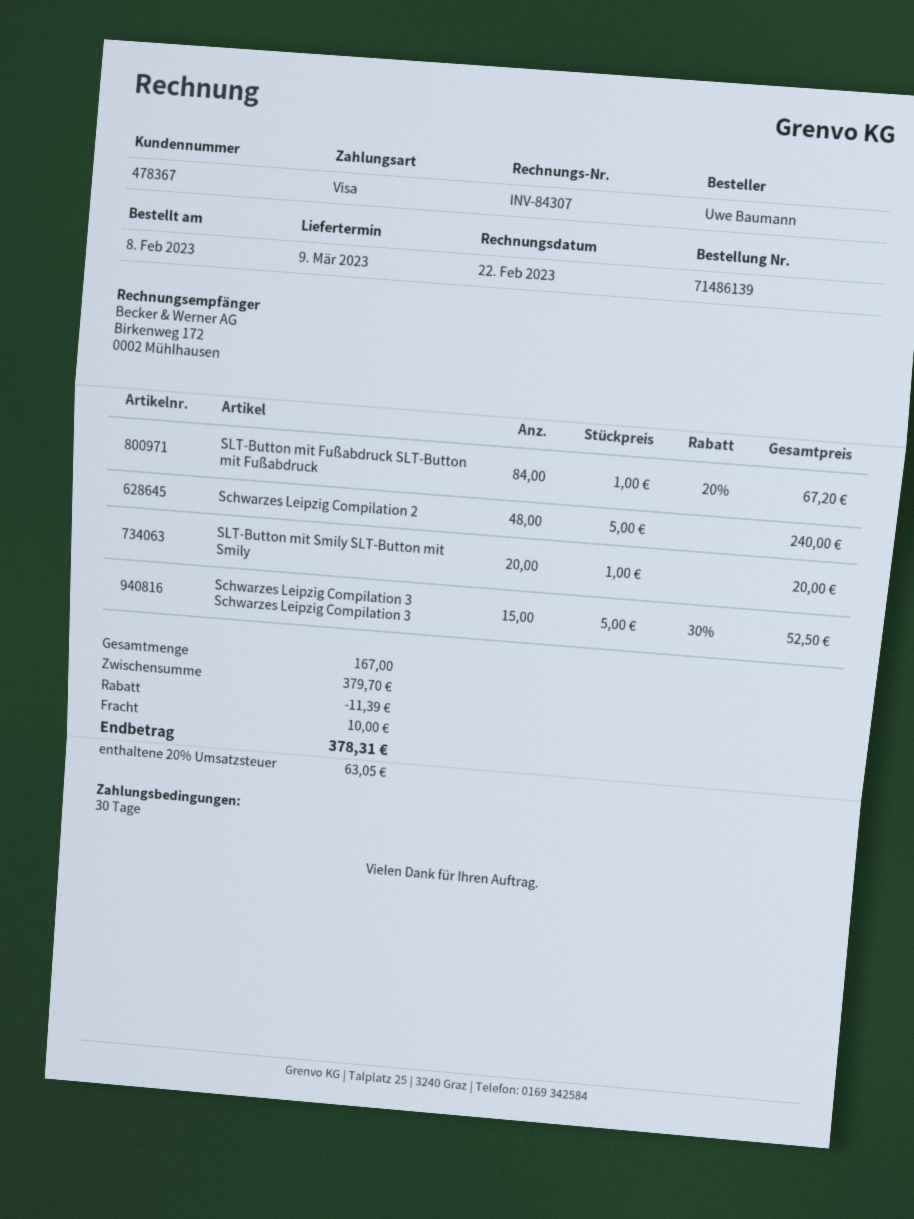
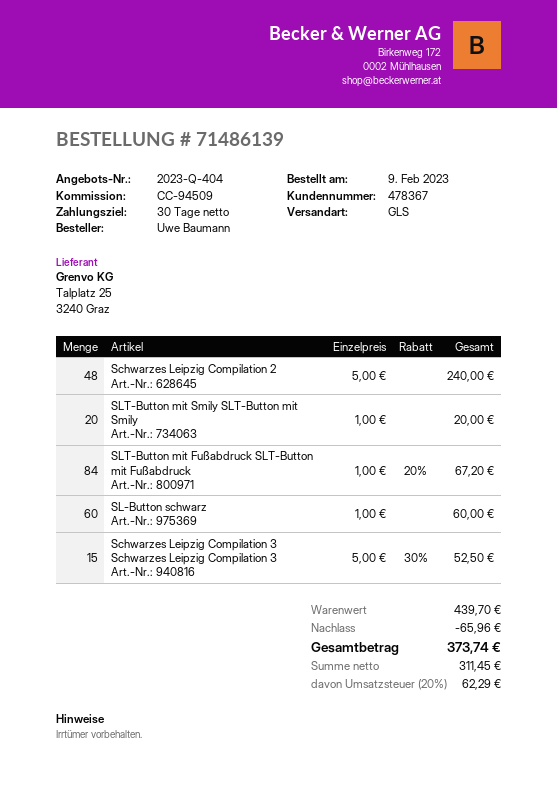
order date: 2023-02-08 -> 2023-02-09
SL-Button schwarz: none -> 60 x 1.00 = 60.00
subtotal: 379.70 -> 439.70
discount: 11.39 -> 65.96
shipping: 10.00 -> none
tax: 20% = 63.05 -> 20% = 62.29
total: 378.31 -> 373.74

